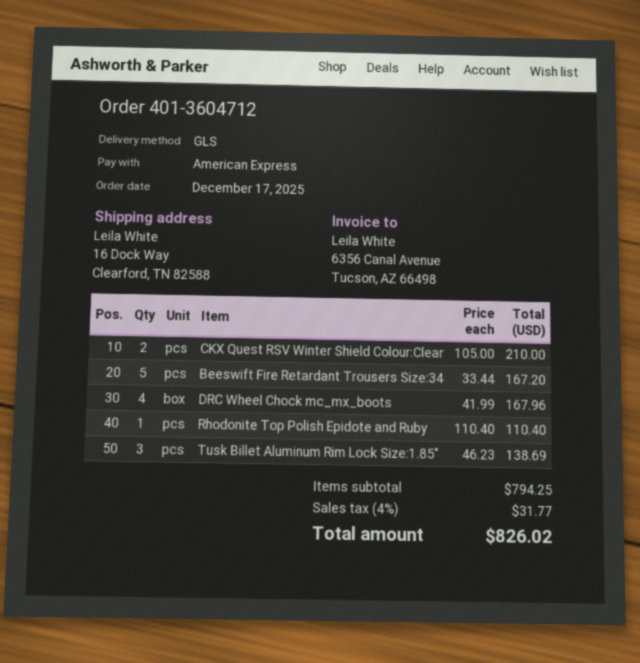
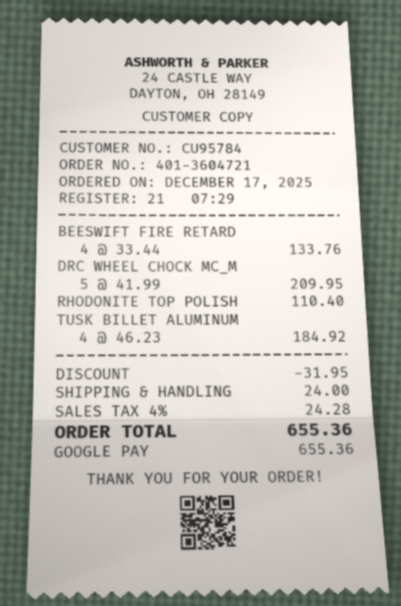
order number: 401-3604712 -> 401-3604721
payment method: American Express -> Google Pay
CKX Quest RSV Winter Shield Colour:Clear: 2 x 105.00 = 210.00 -> none
Beeswift Fire Retardant Trousers Size:34: 5 x 33.44 = 167.20 -> 4 x 33.44 = 133.76
DRC Wheel Chock mc_mx_boots: 4 x 41.99 = 167.96 -> 5 x 41.99 = 209.95
Tusk Billet Aluminum Rim Lock Size:1.85": 3 x 46.23 = 138.69 -> 4 x 46.23 = 184.92
discount: none -> 31.95
shipping: none -> 24.00
tax: 4% = 31.77 -> 4% = 24.28
total: 826.02 -> 655.36

